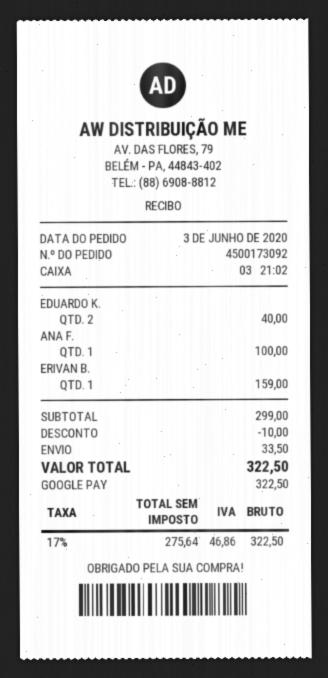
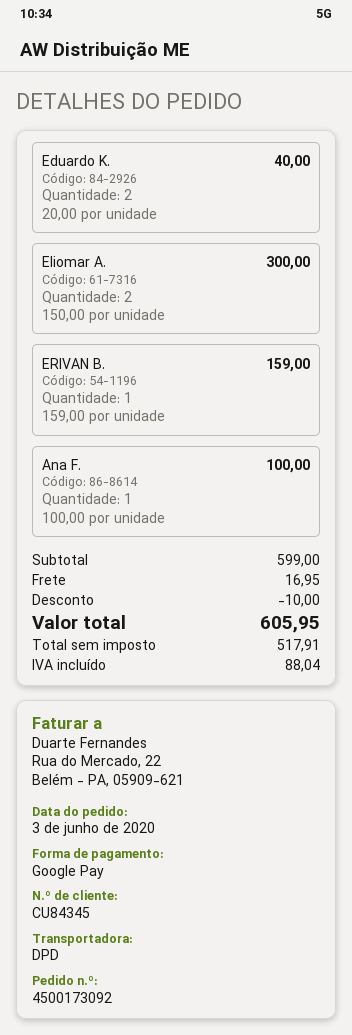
Eliomar A.: none -> 2 for 300.00
subtotal: 299.00 -> 599.00
shipping: 33.50 -> 16.95
net: 275.64 -> 517.91
tax: 46.86 -> 88.04
total: 322.50 -> 605.95

